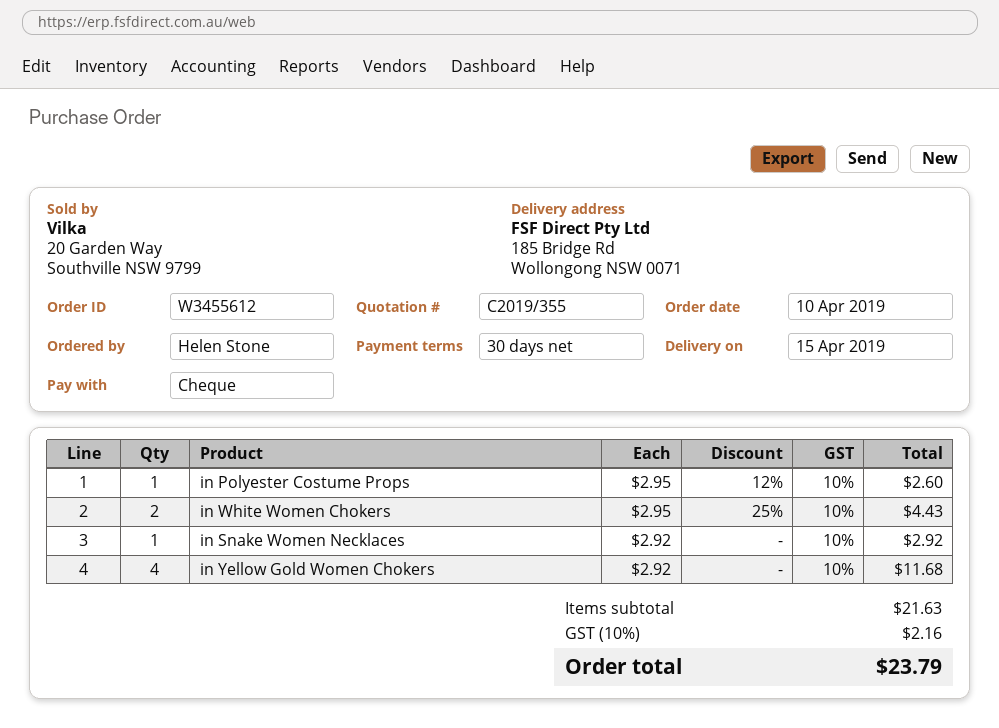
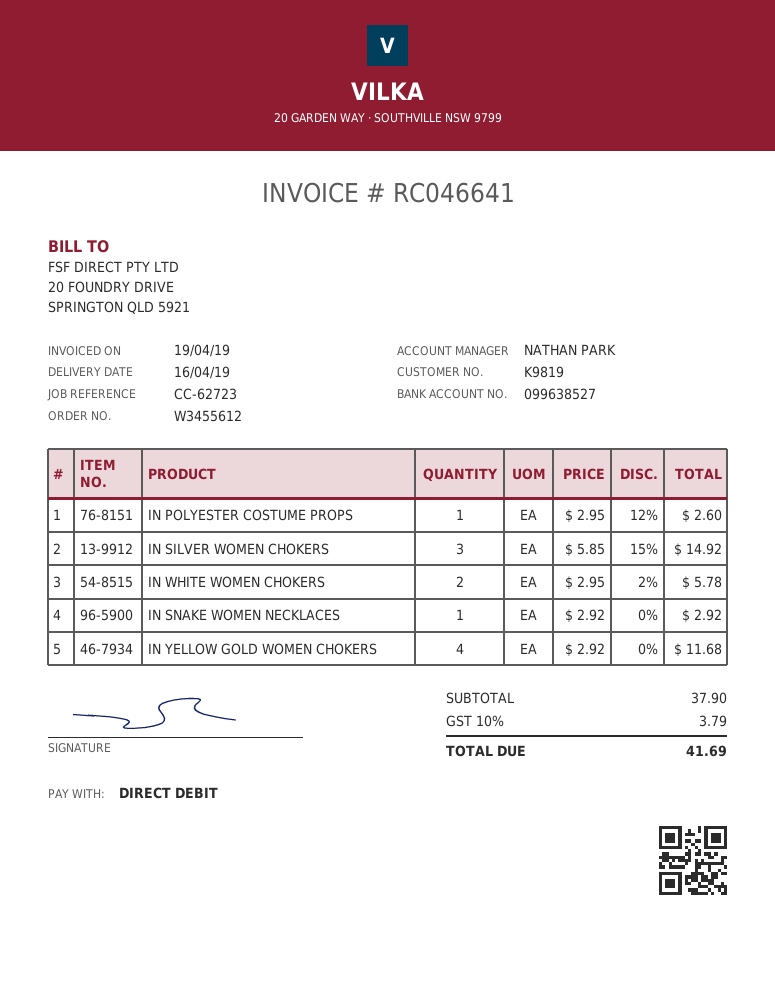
delivery date: 2019-04-15 -> 2019-04-16
payment method: cheque -> direct debit
in White Women Chokers: 2 x 2.95 - 25% = 4.43 -> 2 x 2.95 - 2% = 5.78
IN SILVER WOMEN CHOKERS: none -> 3 x 5.85 - 15% = 14.92
subtotal: 21.63 -> 37.90
tax: 10% = 2.16 -> 10% = 3.79
total: 23.79 -> 41.69

